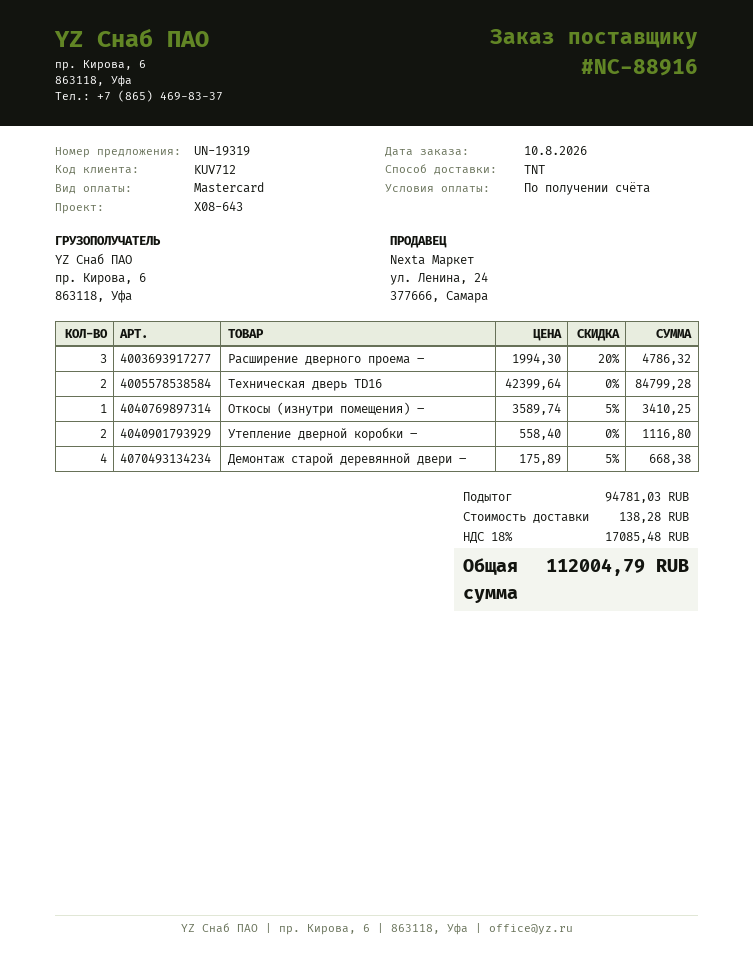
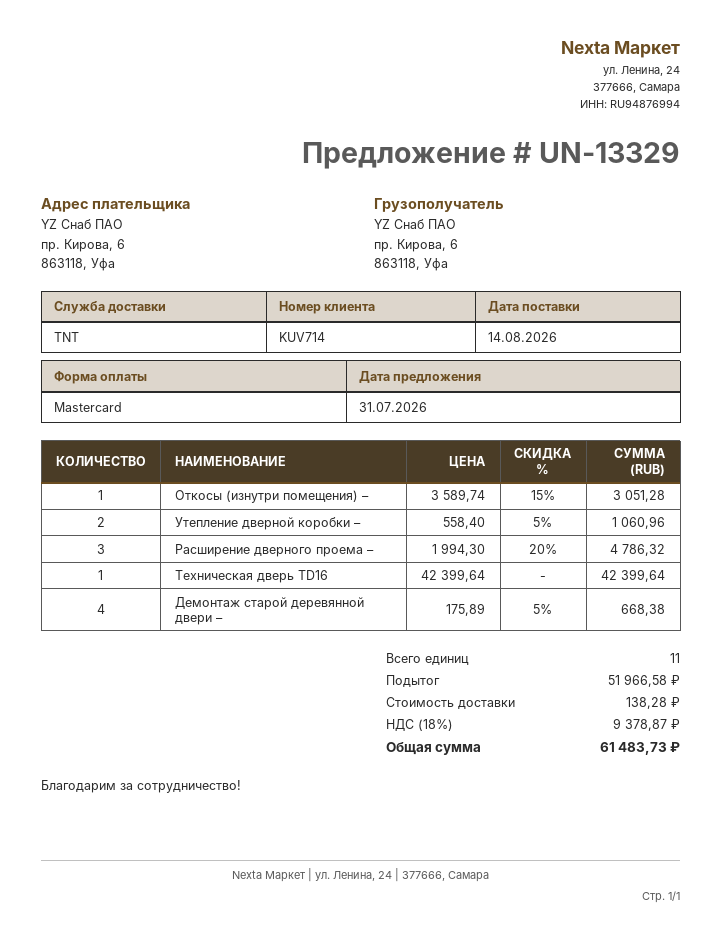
quote number: UN-19319 -> UN-13329
customer number: KUV712 -> KUV714
Техническая дверь TD16: 2 x 42399.64 = 84799.28 -> 1 x 42399.64 = 42399.64
Откосы (изнутри помещения) –: 1 x 3589.74 - 5% = 3410.25 -> 1 x 3589.74 - 15% = 3051.28
Утепление дверной коробки –: 2 x 558.40 = 1116.80 -> 2 x 558.40 - 5% = 1060.96
subtotal: 94781.03 -> 51966.58
tax: 18% = 17085.48 -> 18% = 9378.87
total: 112004.79 -> 61483.73

